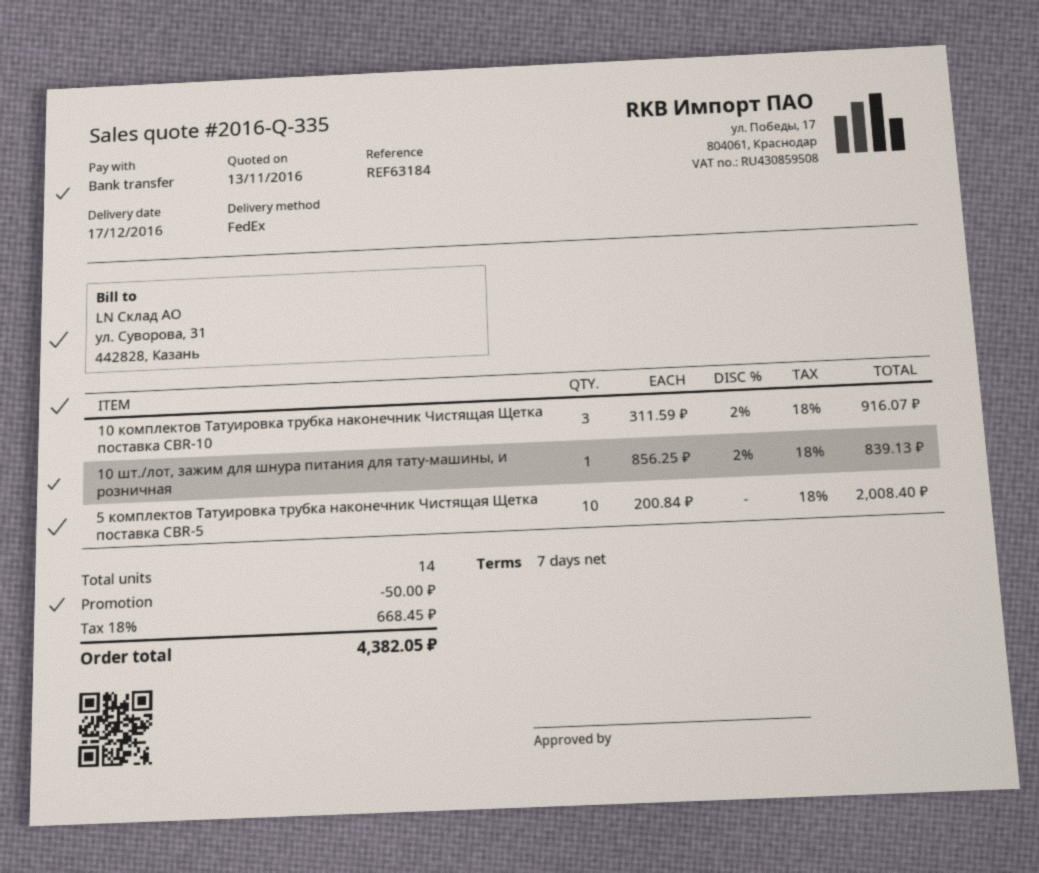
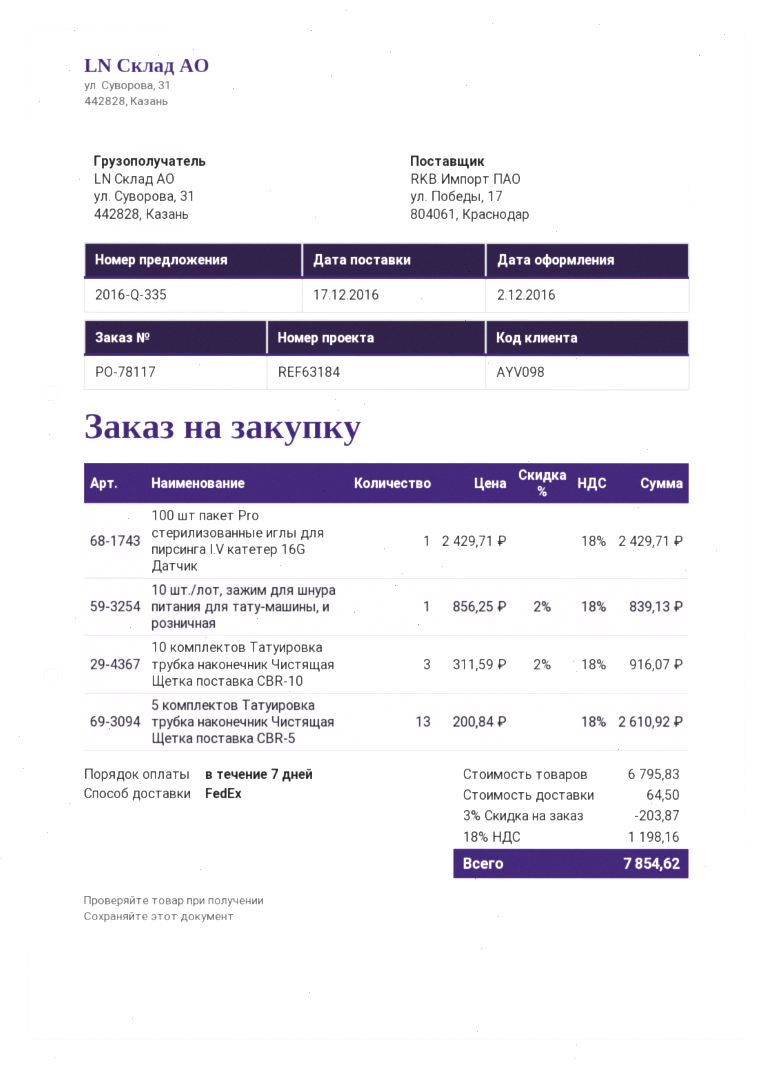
5 комплектов Татуировка трубка наконечник Чистящая Щетка поставка CBR-5: 10 x 200.84 = 2008.40 -> 13 x 200.84 = 2610.92
100 шт пакет Pro стерилизованные иглы для пирсинга I.V катетер 16G Датчик: none -> 1 x 2429.71 = 2429.71
discount: 50.00 -> 203.87
shipping: none -> 64.50
tax: 18% = 668.45 -> 18% = 1198.16
total: 4382.05 -> 7854.62

